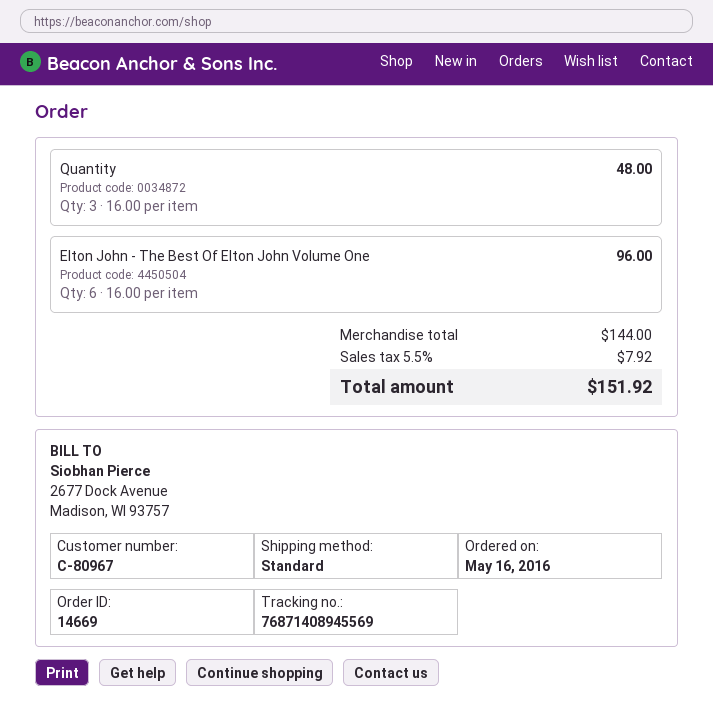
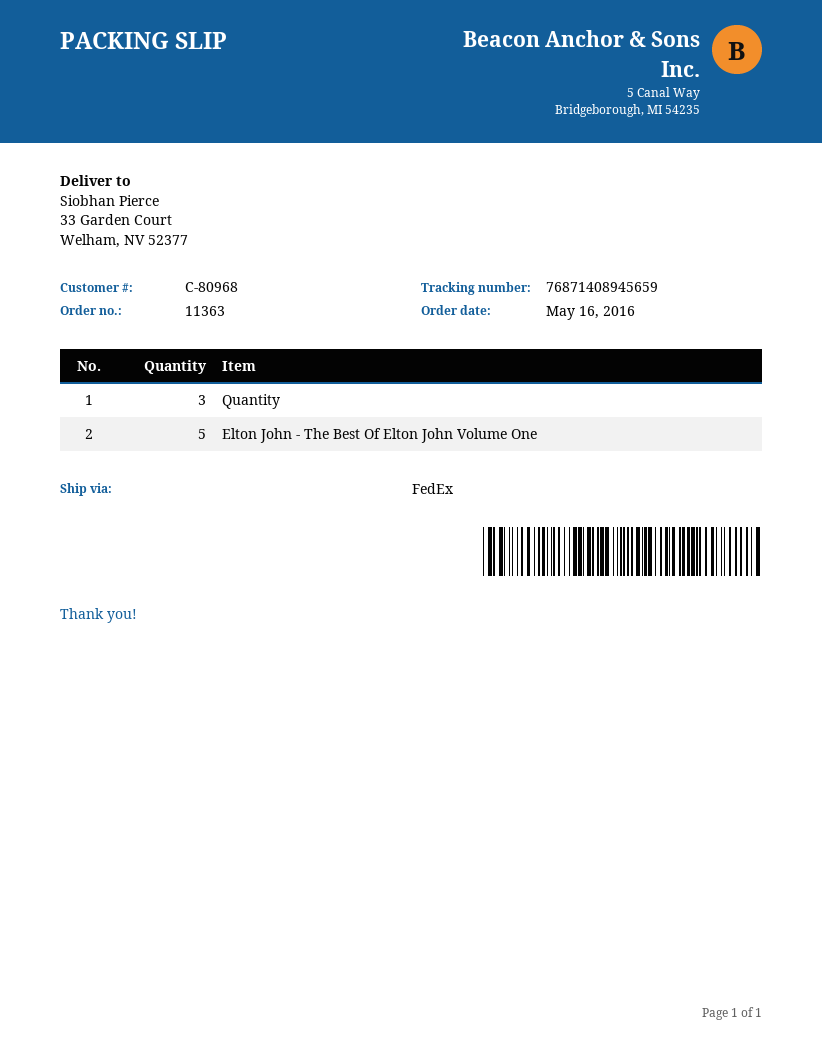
order number: 14669 -> 11363
customer number: C-80967 -> C-80968
shipping method: standard -> FedEx
tracking number: 76871408945569 -> 76871408945659
Elton John - The Best Of Elton John Volume One: 6 -> 5

